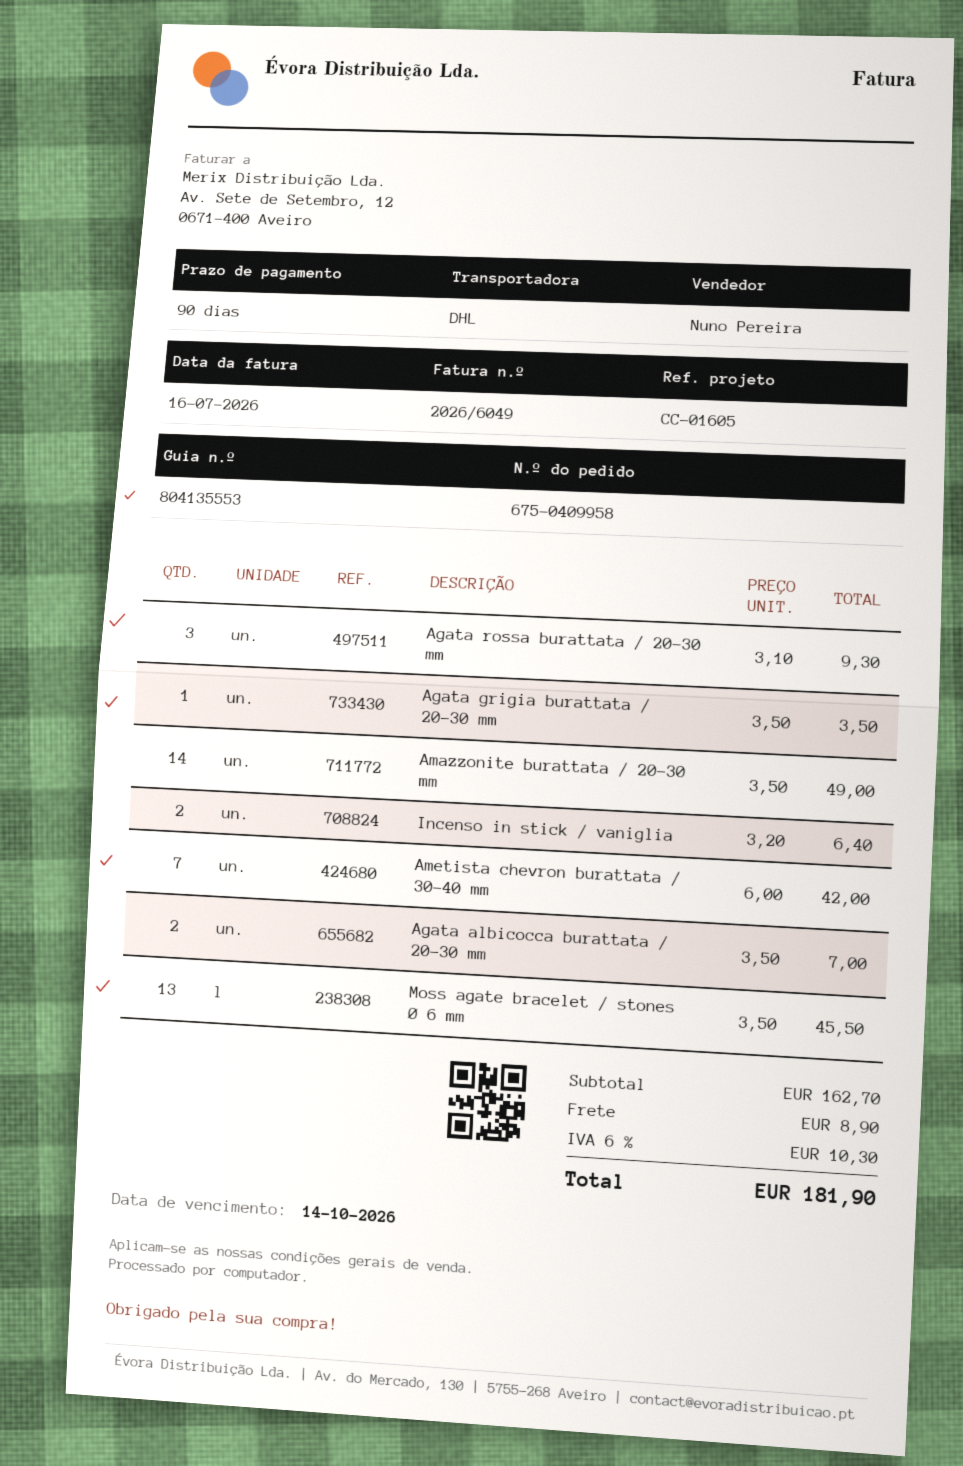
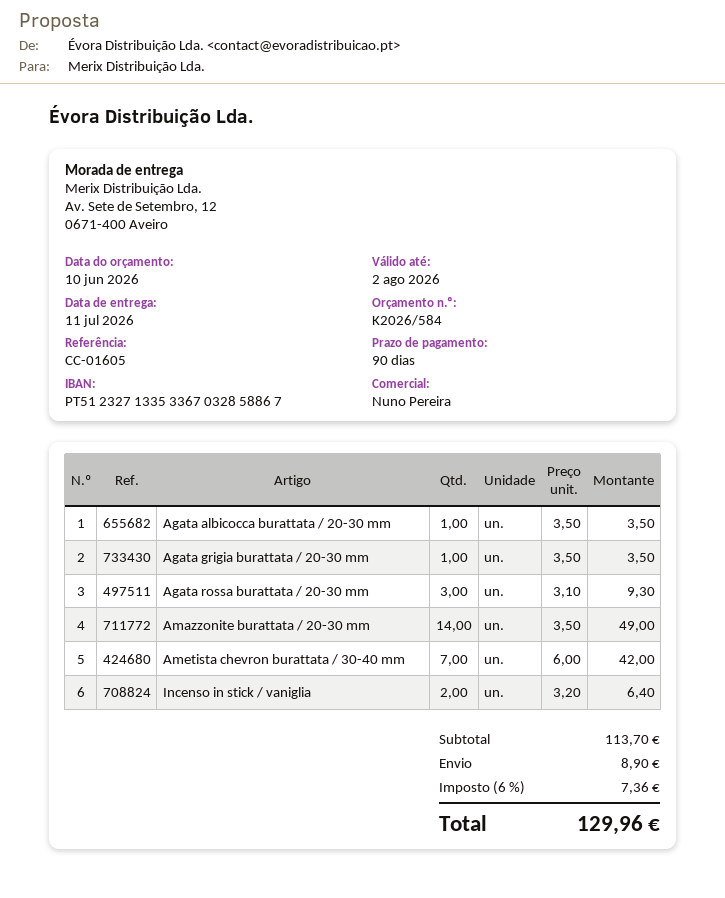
Agata albicocca burattata / 20-30 mm: 2 x 3.50 = 7.00 -> 1 x 3.50 = 3.50
Moss agate bracelet / stones Ø 6 mm: 13 x 3.50 = 45.50 -> none
subtotal: 162.70 -> 113.70
tax: 6% = 10.30 -> 6% = 7.36
total: 181.90 -> 129.96

